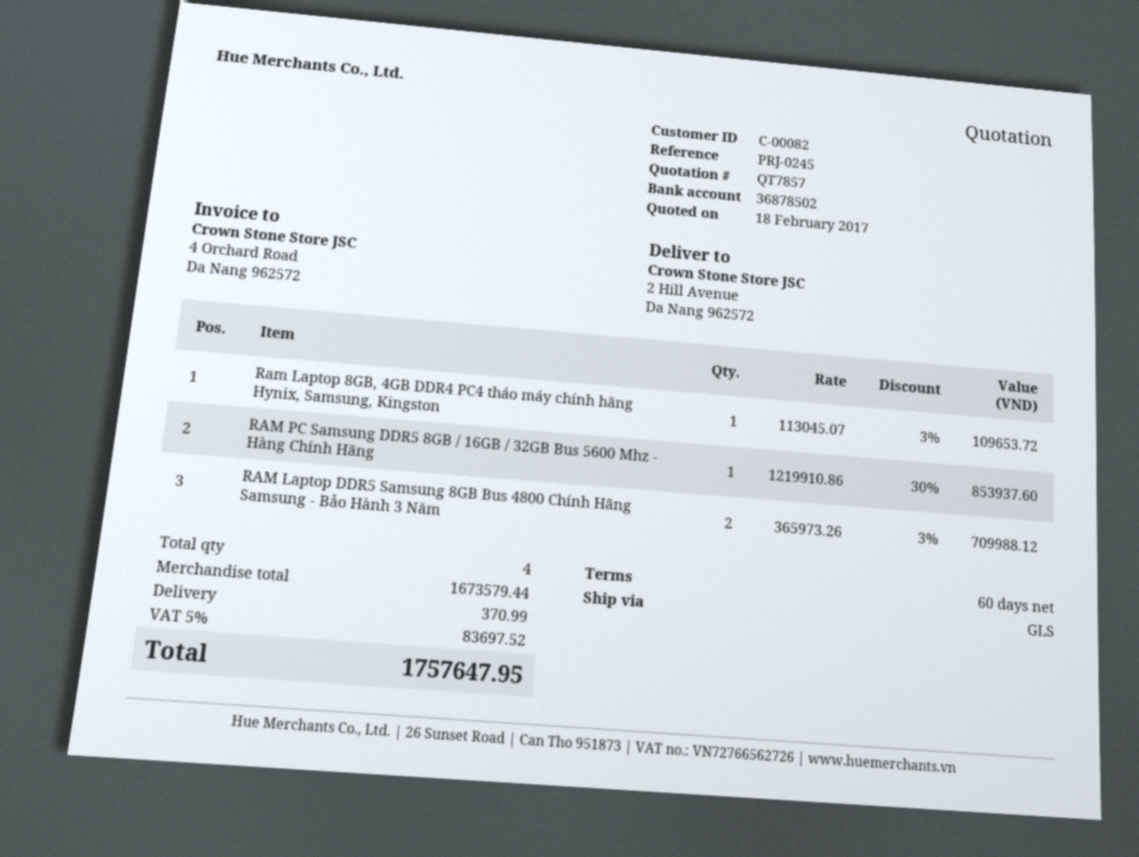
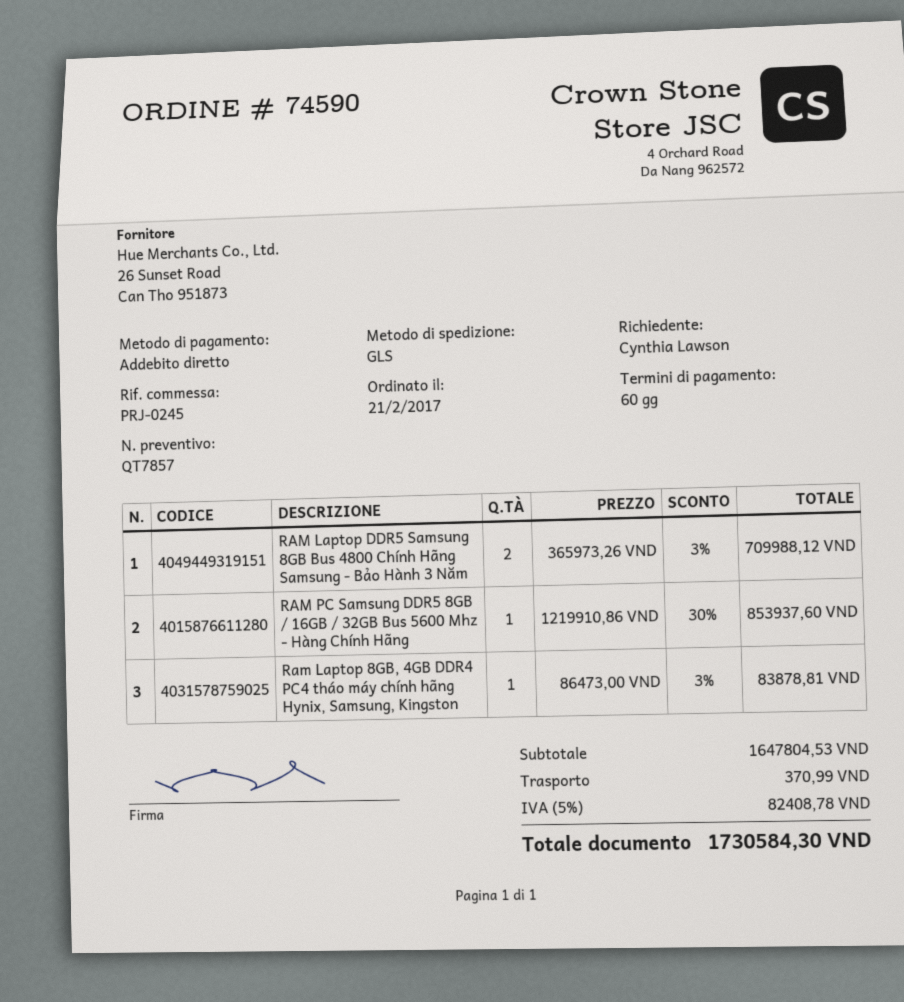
Ram Laptop 8GB, 4GB DDR4 PC4 tháo máy chính hãng Hynix, Samsung, Kingston: 1 x 113045.07 - 3% = 109653.72 -> 1 x 86473.00 - 3% = 83878.81
subtotal: 1673579.44 -> 1647804.53
tax: 5% = 83697.52 -> 5% = 82408.78
total: 1757647.95 -> 1730584.30

